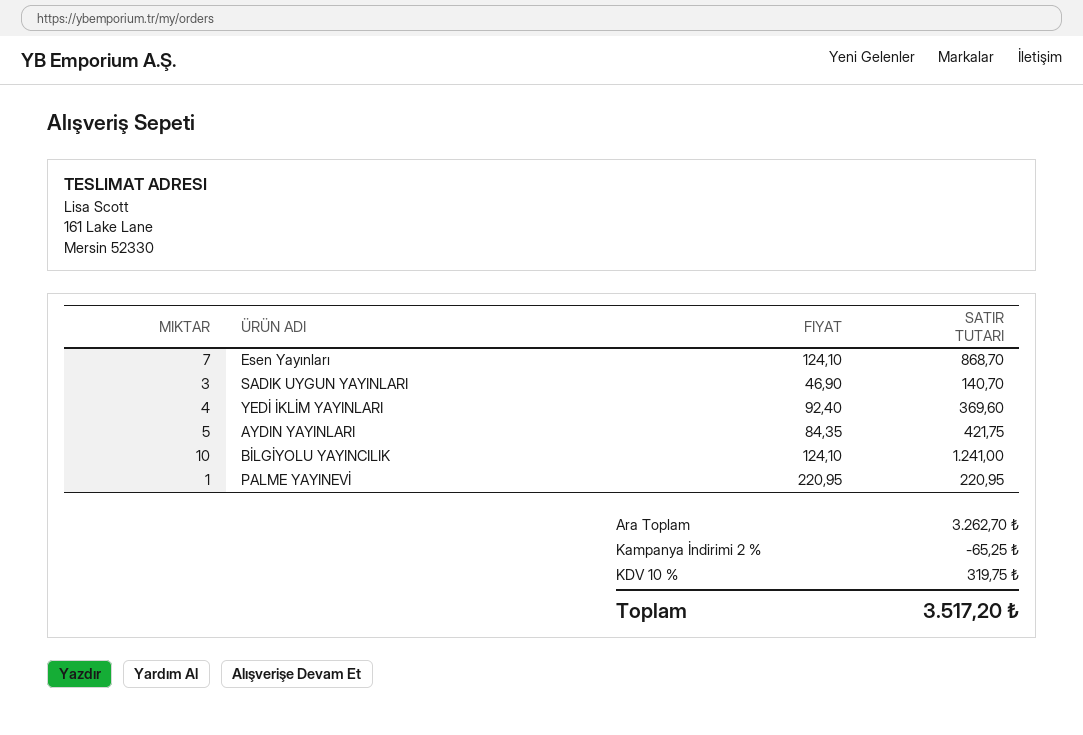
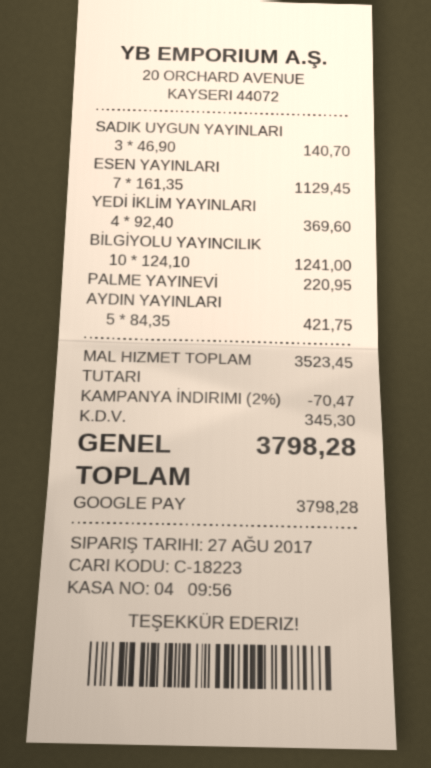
Esen Yayınları: 7 x 124.10 = 868.70 -> 7 x 161.35 = 1129.45
subtotal: 3262.70 -> 3523.45
discount: 2% = 65.25 -> 2% = 70.47
tax: 319.75 -> 345.30
total: 3517.20 -> 3798.28

